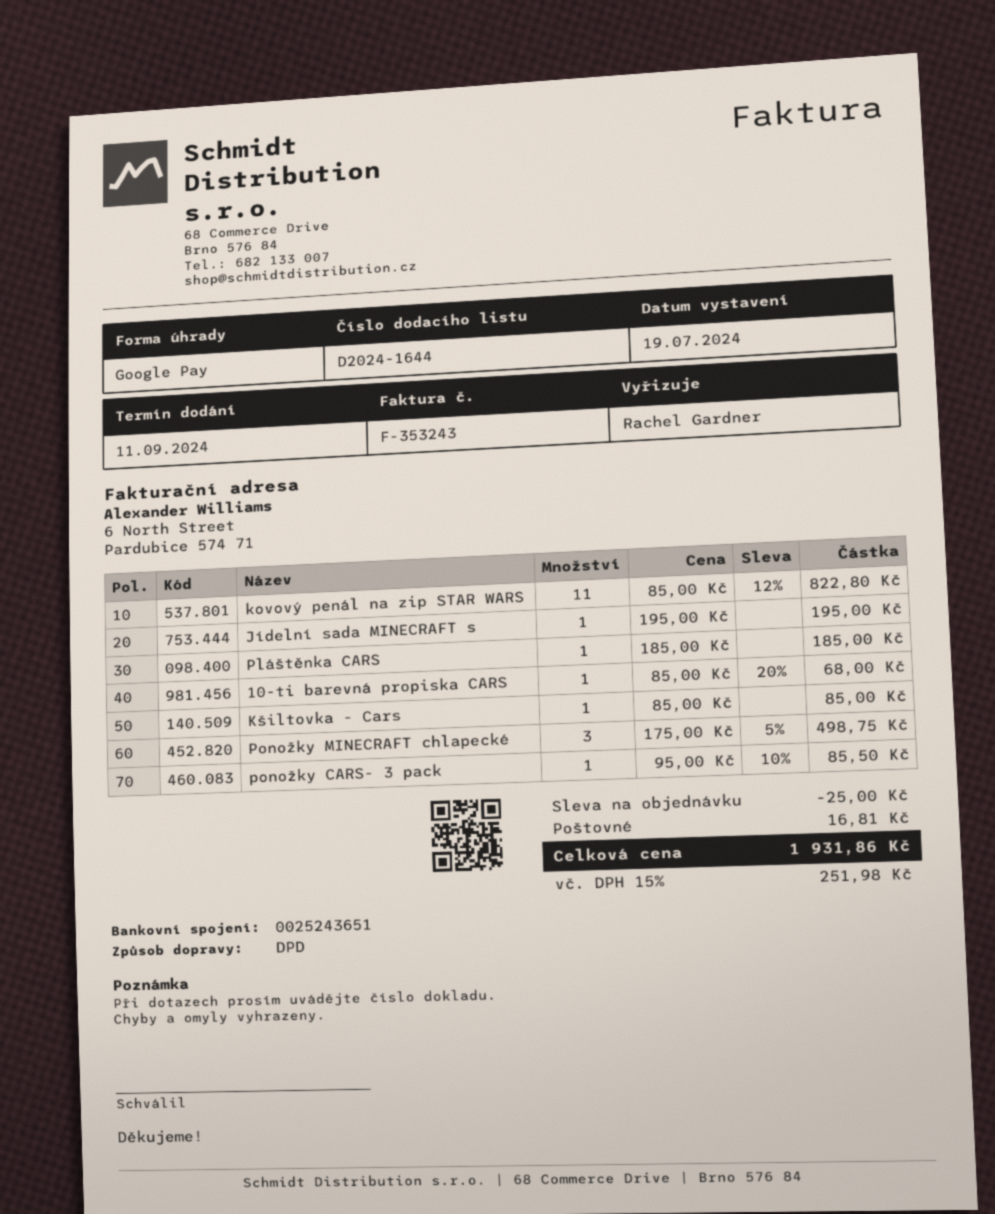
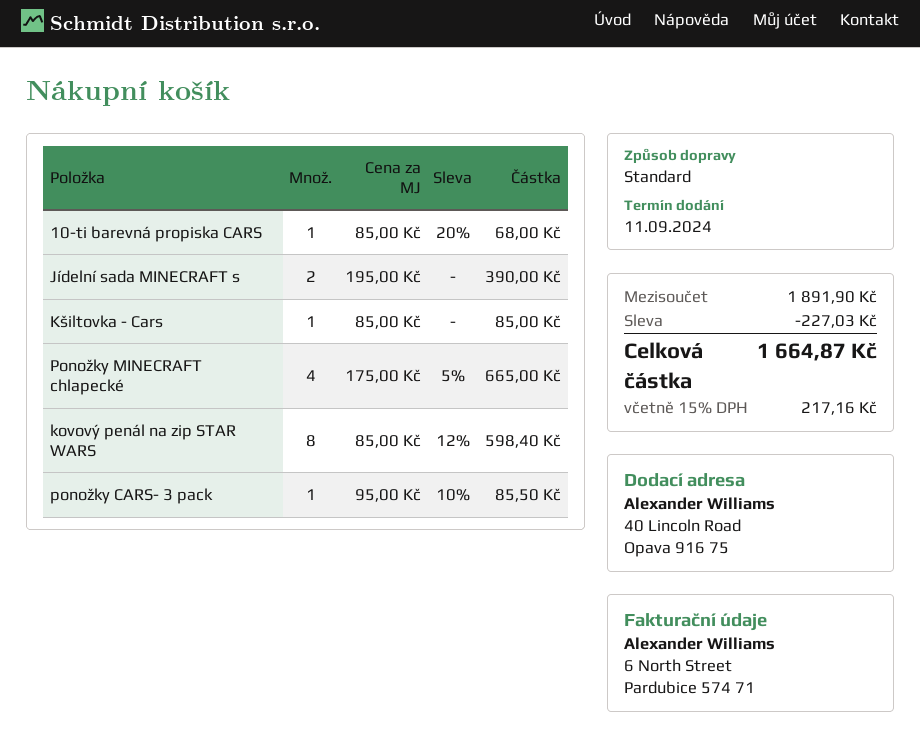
shipping method: DPD -> standard
kovový penál na zip STAR WARS: 11 x 85.00 - 12% = 822.80 -> 8 x 85.00 - 12% = 598.40
Jídelní sada MINECRAFT s: 1 x 195.00 = 195.00 -> 2 x 195.00 = 390.00
Pláštěnka CARS: 1 x 185.00 = 185.00 -> none
Ponožky MINECRAFT chlapecké: 3 x 175.00 - 5% = 498.75 -> 4 x 175.00 - 5% = 665.00
discount: 25.00 -> 227.03
shipping: 16.81 -> none
tax: 15% = 251.98 -> 15% = 217.16
total: 1931.86 -> 1664.87

